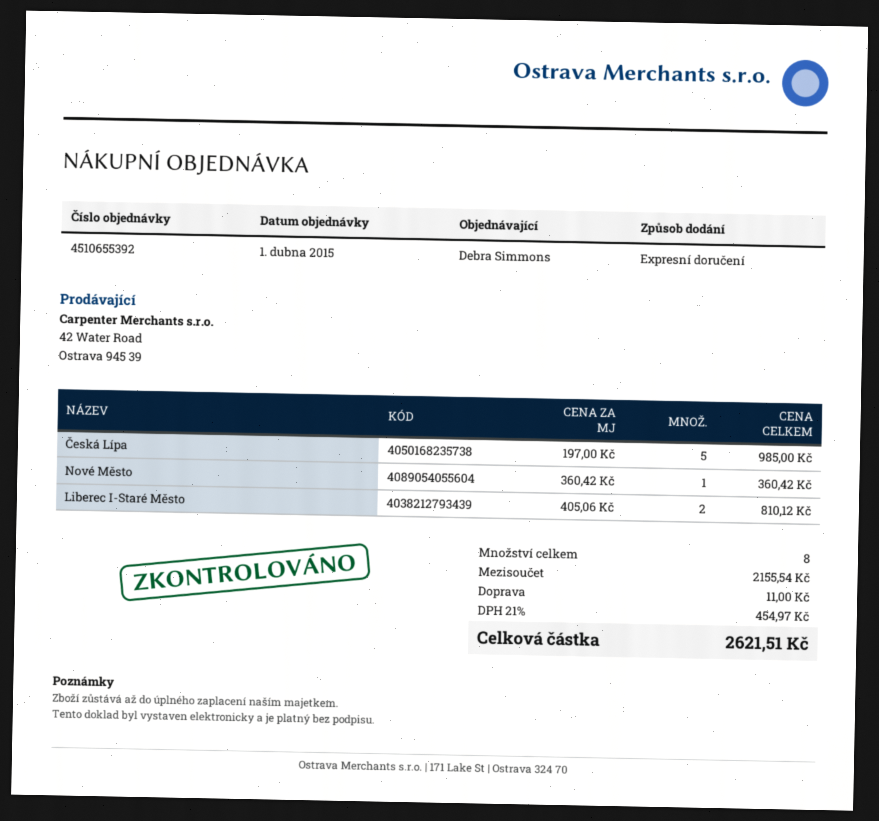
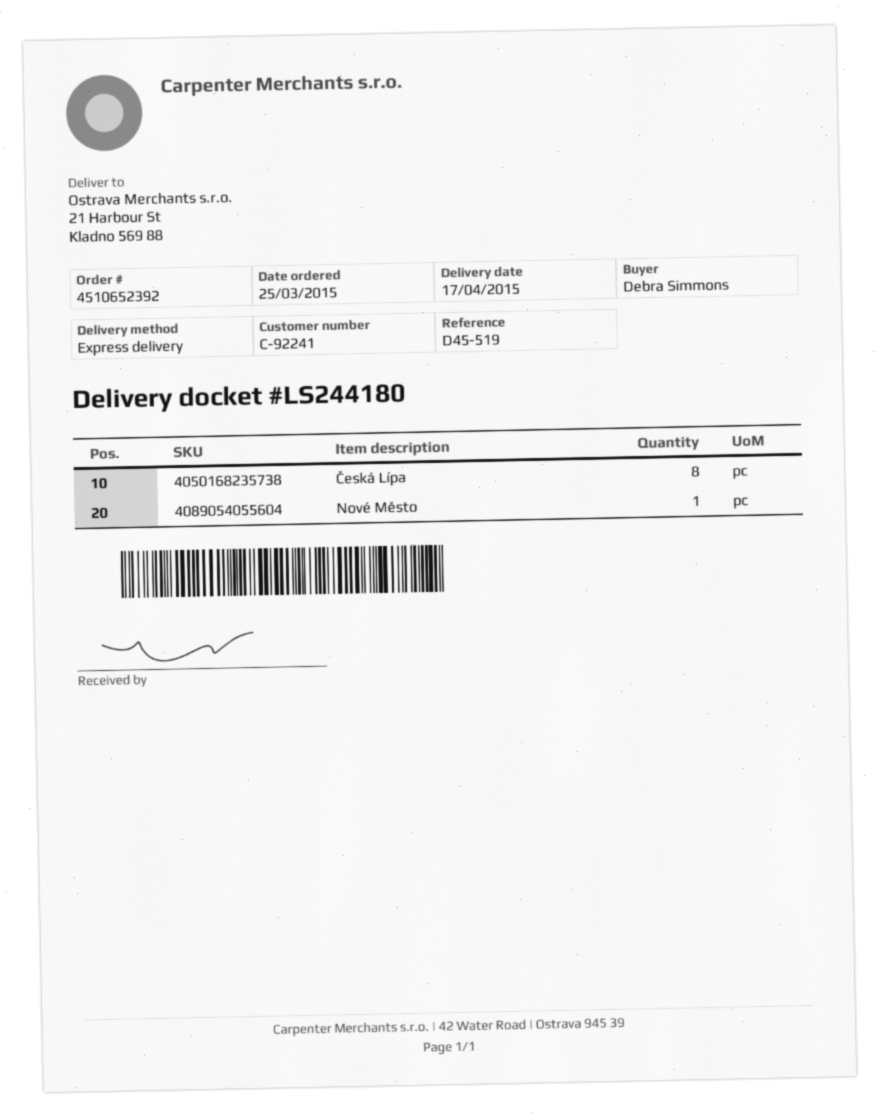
order number: 4510655392 -> 4510652392
order date: 2015-04-01 -> 2015-03-25
Česká Lípa: 5 -> 8
Liberec I-Staré Město: 2 -> none

